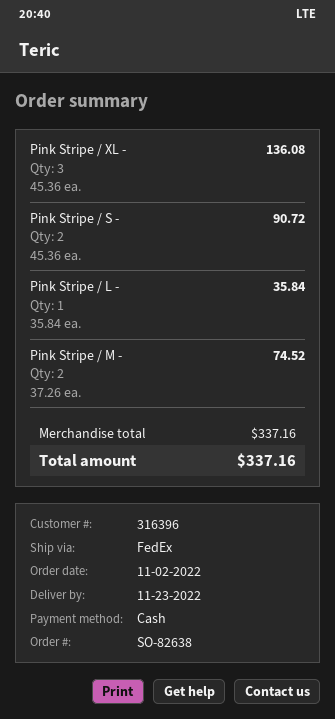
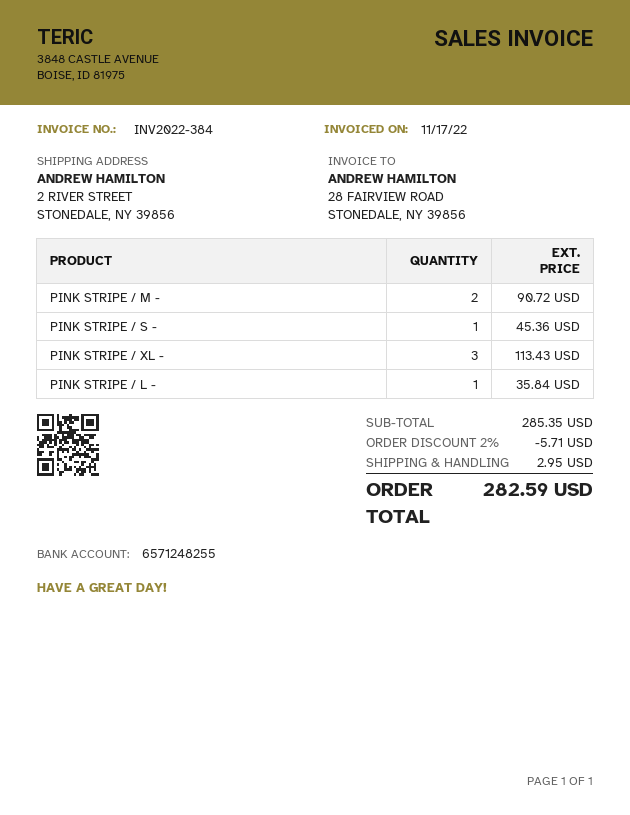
Pink Stripe / XL -: 3 for 136.08 -> 3 for 113.43
Pink Stripe / S -: 2 for 90.72 -> 1 for 45.36
Pink Stripe / M -: 2 for 74.52 -> 2 for 90.72
subtotal: 337.16 -> 285.35
discount: none -> 2% = 5.71
shipping: none -> 2.95
total: 337.16 -> 282.59

